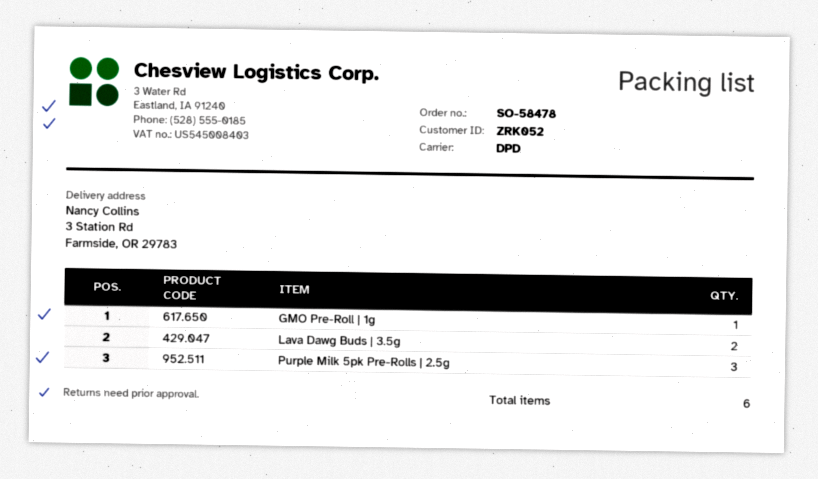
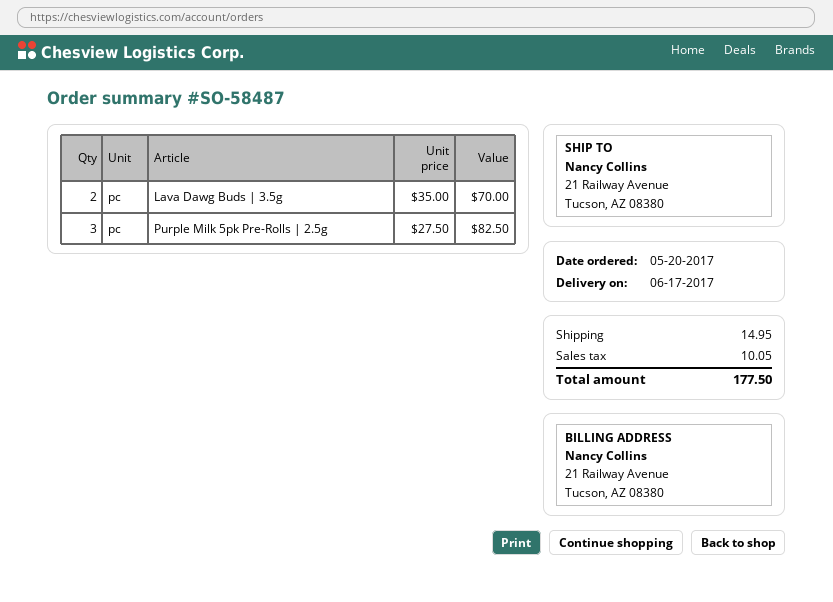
order number: SO-58478 -> SO-58487
ship to: 3 Station Rd, Farmside, OR 29783 -> 21 Railway Avenue, Tucson, AZ 08380
GMO Pre-Roll | 1g: 1 -> none

